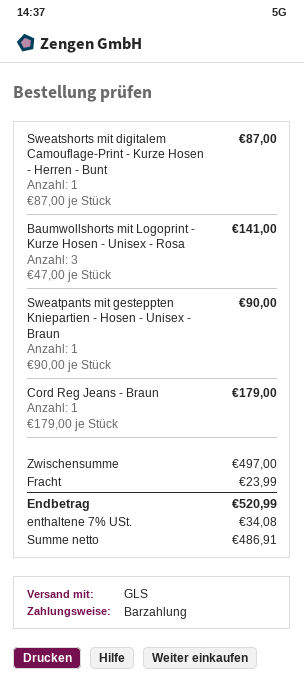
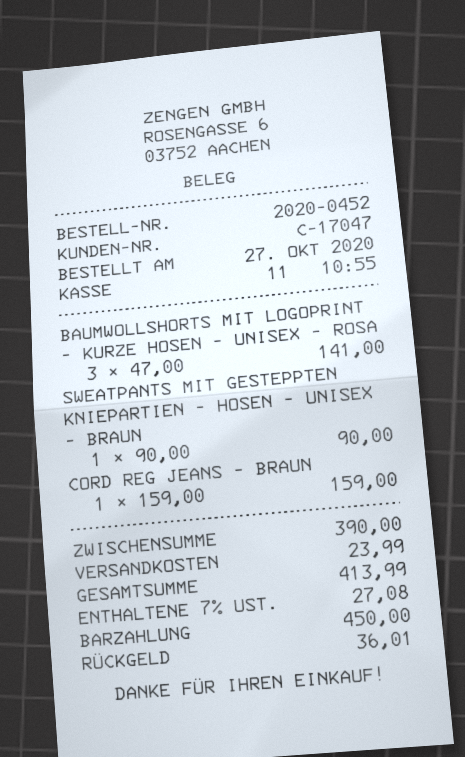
Sweatshorts mit digitalem Camouflage-Print - Kurze Hosen - Herren - Bunt: 1 x 87.00 = 87.00 -> none
Cord Reg Jeans - Braun: 1 x 179.00 = 179.00 -> 1 x 159.00 = 159.00
subtotal: 497.00 -> 390.00
tax: 7% = 34.08 -> 7% = 27.08
total: 520.99 -> 413.99

